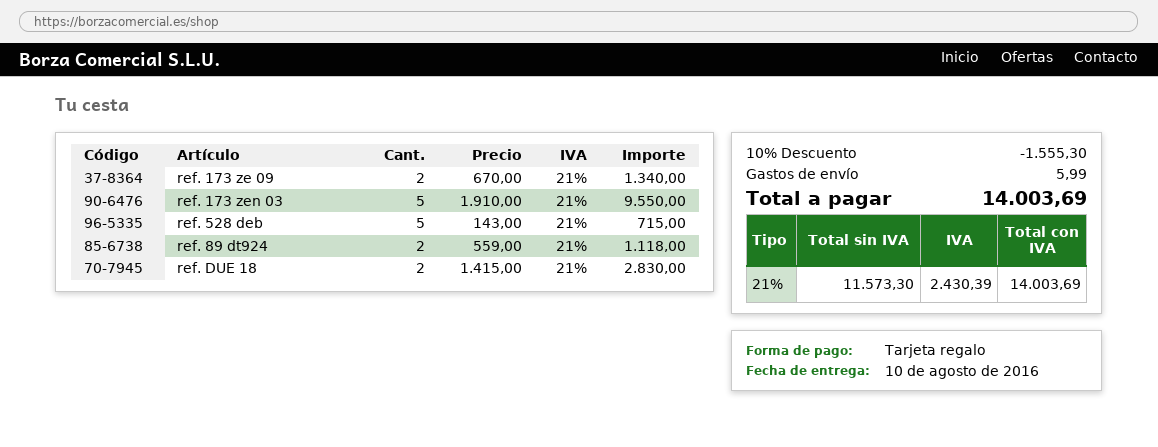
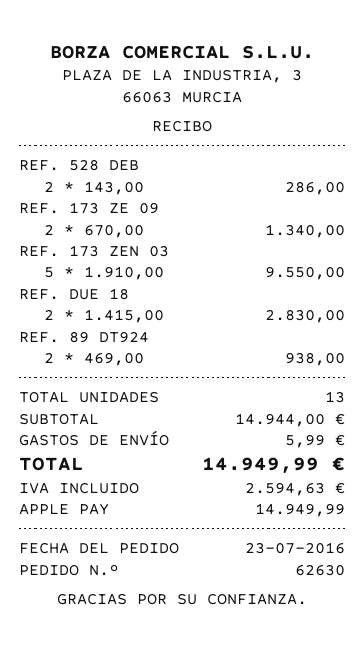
payment method: gift card -> Apple Pay
ref. 528 deb: 5 x 143.00 = 715.00 -> 2 x 143.00 = 286.00
ref. 89 dt924: 2 x 559.00 = 1118.00 -> 2 x 469.00 = 938.00
discount: 10% = 1555.30 -> none
tax: 2430.39 -> 2594.63
total: 14003.69 -> 14949.99

